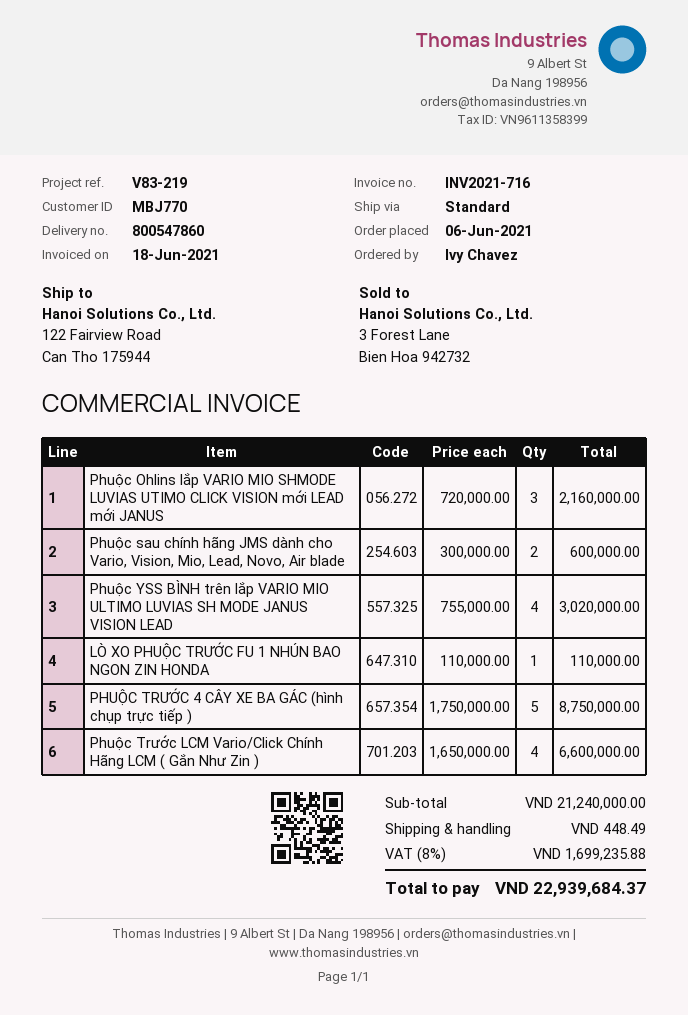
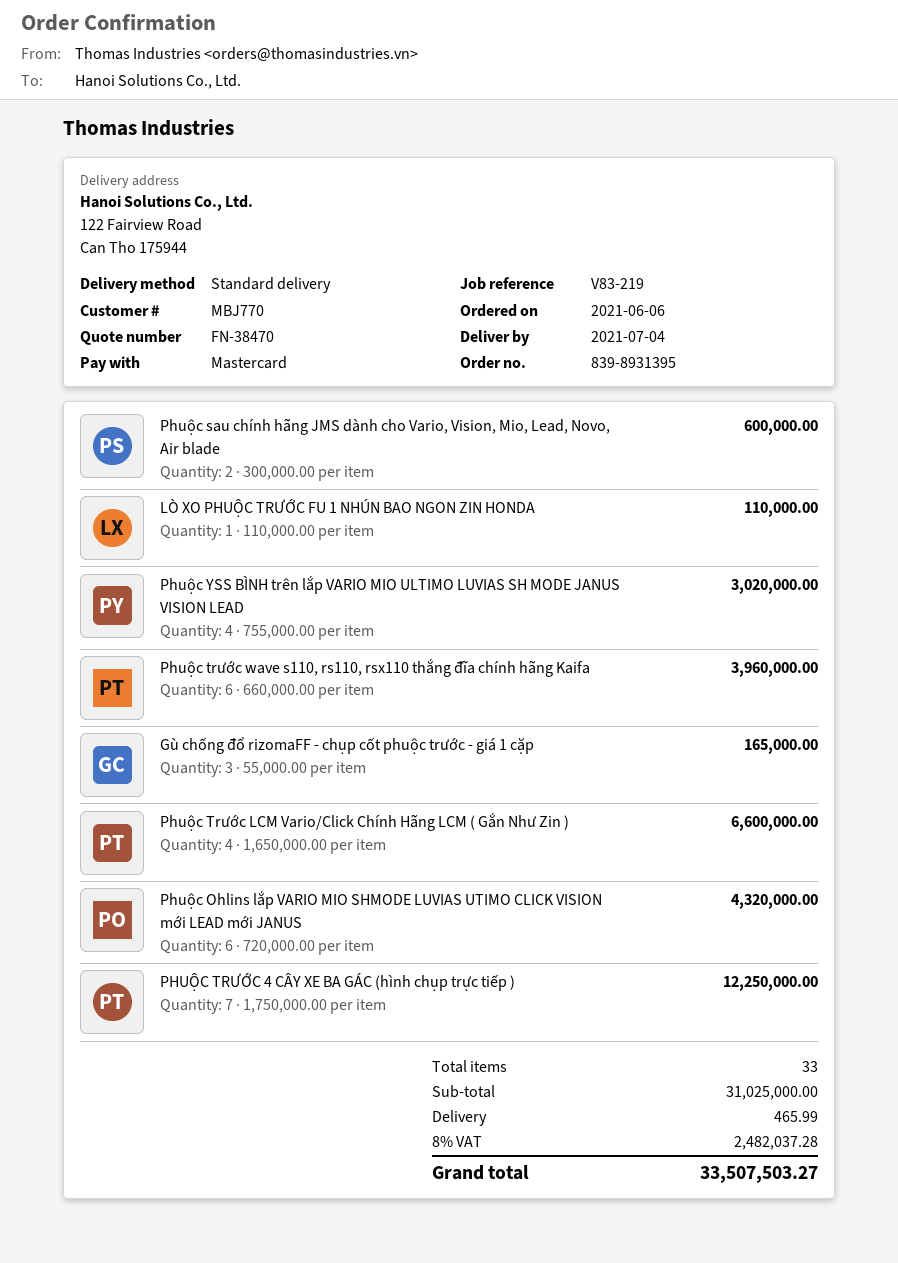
Phuộc Ohlins lắp VARIO MIO SHMODE LUVIAS UTIMO CLICK VISION mới LEAD mới JANUS: 3 x 720000.00 = 2160000.00 -> 6 x 720000.00 = 4320000.00
PHUỘC TRƯỚC 4 CÂY XE BA GÁC (hình chụp trực tiếp ): 5 x 1750000.00 = 8750000.00 -> 7 x 1750000.00 = 12250000.00
Phuộc trước wave s110, rs110, rsx110 thắng đĩa chính hãng Kaifa: none -> 6 x 660000.00 = 3960000.00
Gù chống đổ rizomaFF - chụp cốt phuộc trước - giá 1 cặp: none -> 3 x 55000.00 = 165000.00
subtotal: 21240000.00 -> 31025000.00
shipping: 448.49 -> 465.99
tax: 8% = 1699235.88 -> 8% = 2482037.28
total: 22939684.37 -> 33507503.27

